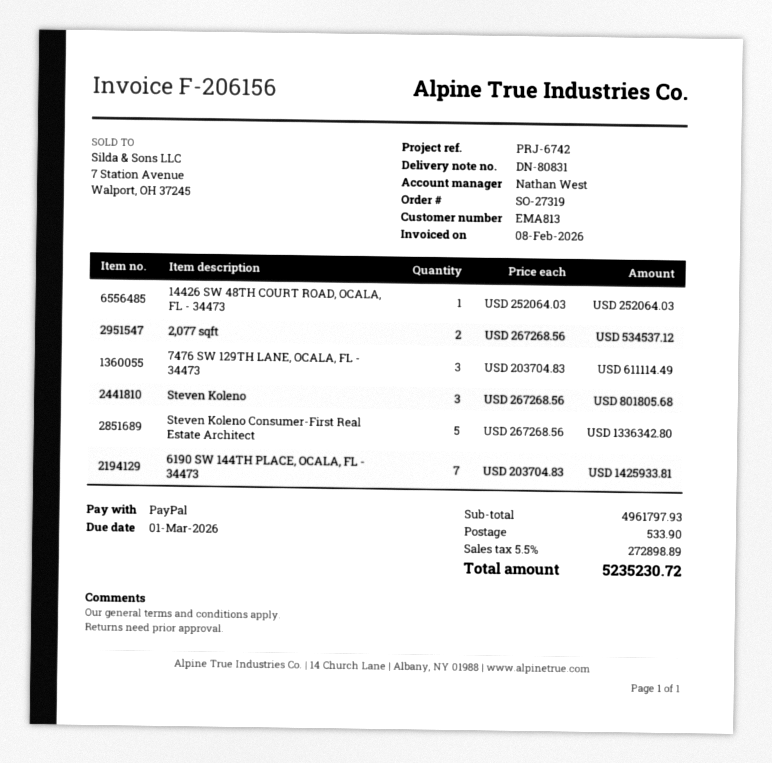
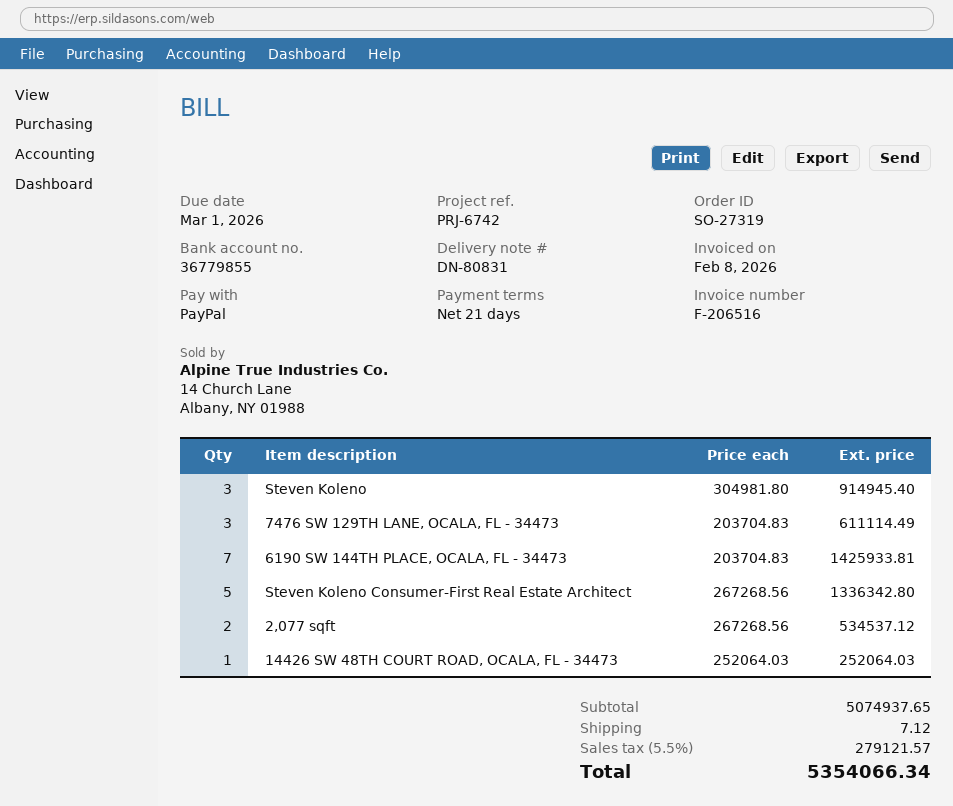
invoice number: F-206156 -> F-206516
Steven Koleno: 3 x 267268.56 = 801805.68 -> 3 x 304981.80 = 914945.40
subtotal: 4961797.93 -> 5074937.65
shipping: 533.90 -> 7.12
tax: 5.5% = 272898.89 -> 5.5% = 279121.57
total: 5235230.72 -> 5354066.34

